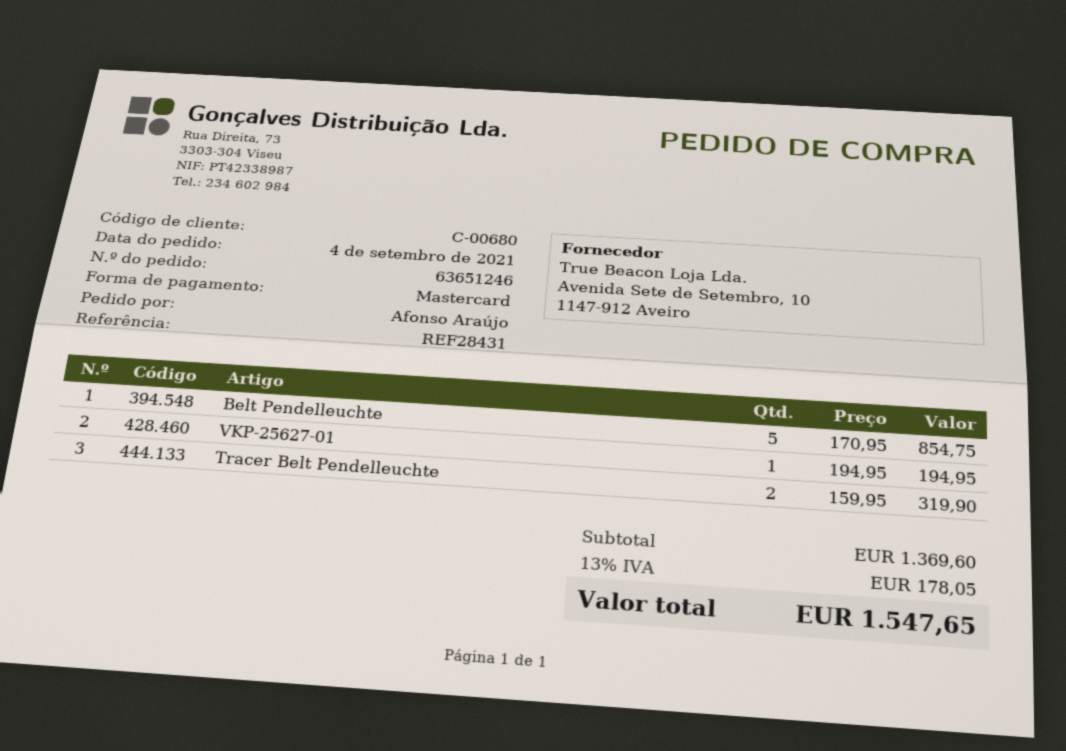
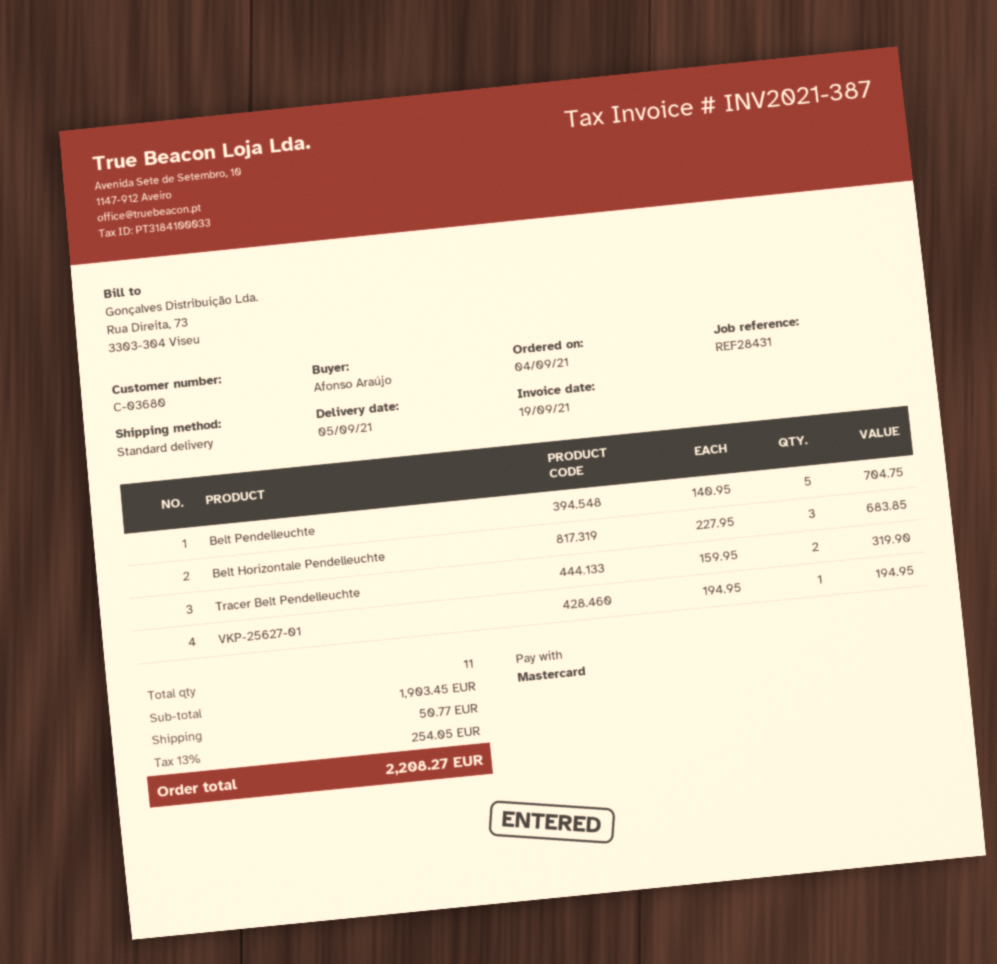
customer number: C-00680 -> C-03680
Belt Pendelleuchte: 5 x 170.95 = 854.75 -> 5 x 140.95 = 704.75
Belt Horizontale Pendelleuchte: none -> 3 x 227.95 = 683.85
subtotal: 1369.60 -> 1903.45
shipping: none -> 50.77
tax: 13% = 178.05 -> 13% = 254.05
total: 1547.65 -> 2208.27

